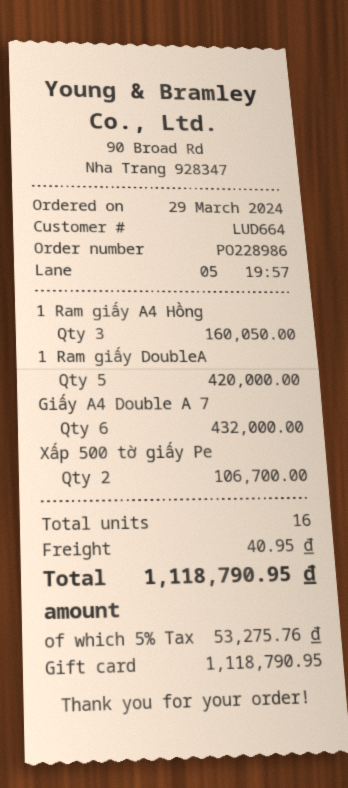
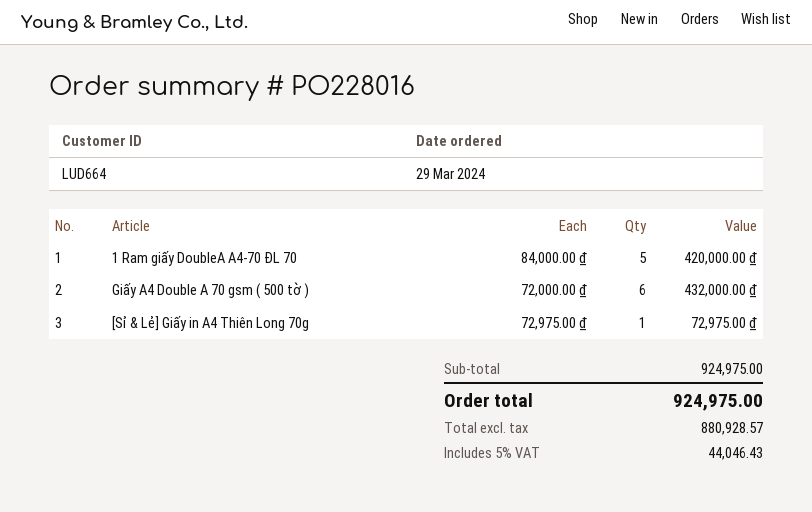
order number: PO228986 -> PO228016
1 Ram giấy A4 Hồng: 3 for 160050.00 -> none
Xấp 500 tờ giấy Pe: 2 for 106700.00 -> none
[Sỉ & Lẻ] Giấy in A4 Thiên Long 70g: none -> 1 for 72975.00
shipping: 40.95 -> none
tax: 5% = 53275.76 -> 5% = 44046.43
total: 1118790.95 -> 924975.00

